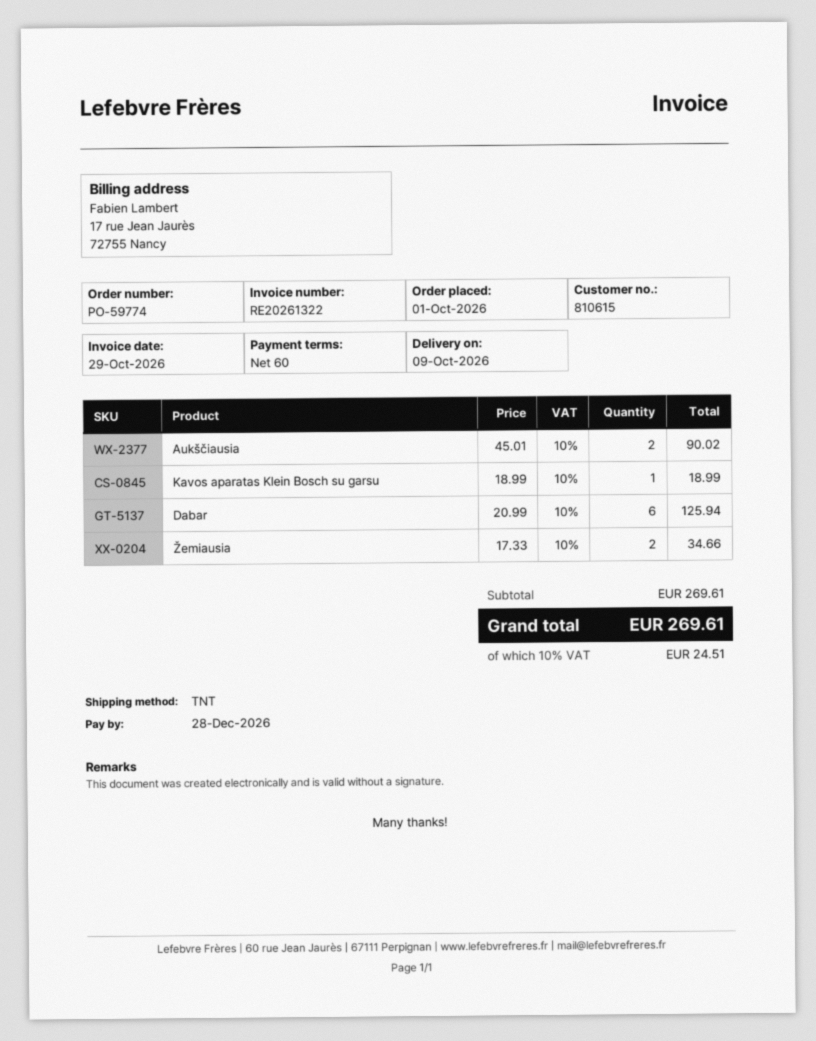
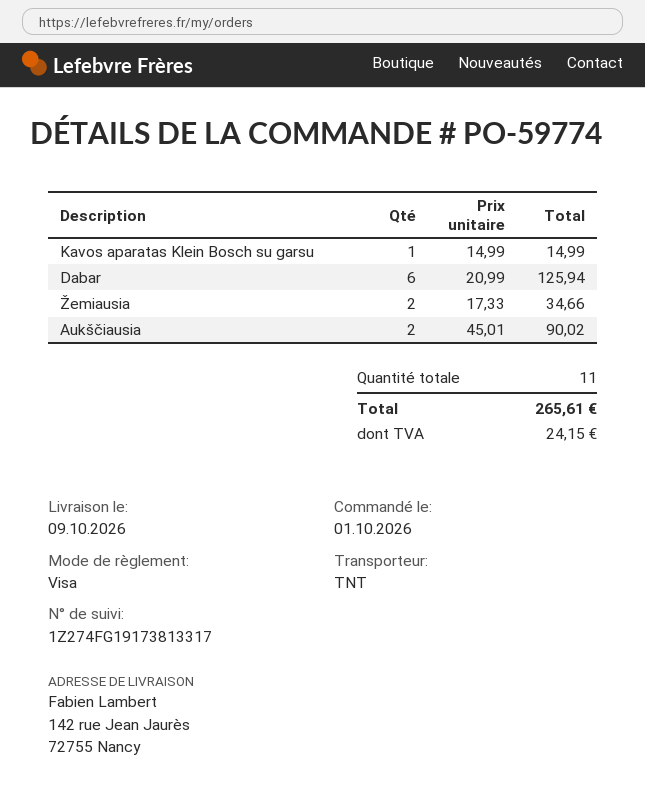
Kavos aparatas Klein Bosch su garsu: 1 x 18.99 = 18.99 -> 1 x 14.99 = 14.99
tax: 24.51 -> 24.15
total: 269.61 -> 265.61

